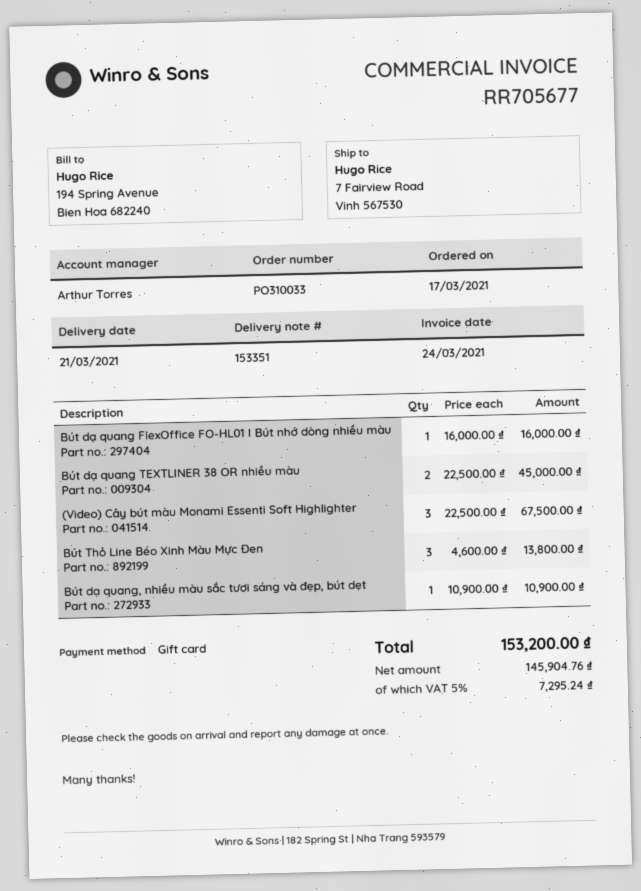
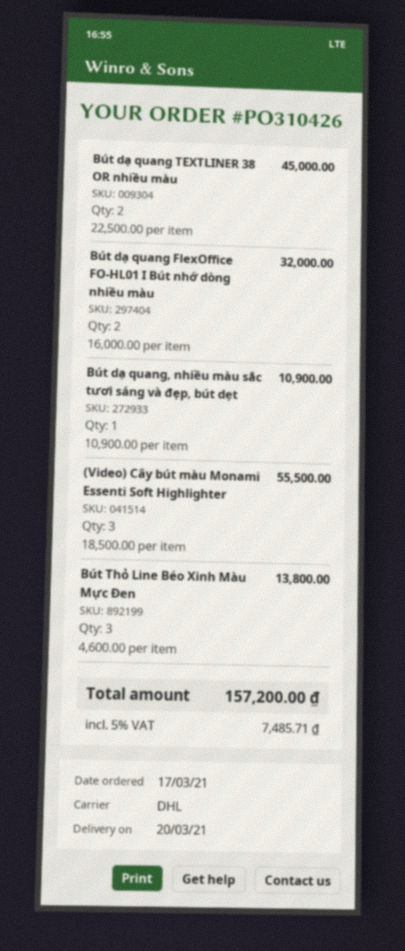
order number: PO310033 -> PO310426
delivery date: 2021-03-21 -> 2021-03-20
Bút dạ quang FlexOffice FO-HL01 I Bút nhớ dòng nhiều màu: 1 x 16000.00 = 16000.00 -> 2 x 16000.00 = 32000.00
(Video) Cây bút màu Monami Essenti Soft Highlighter: 3 x 22500.00 = 67500.00 -> 3 x 18500.00 = 55500.00
tax: 5% = 7295.24 -> 5% = 7485.71
total: 153200.00 -> 157200.00

